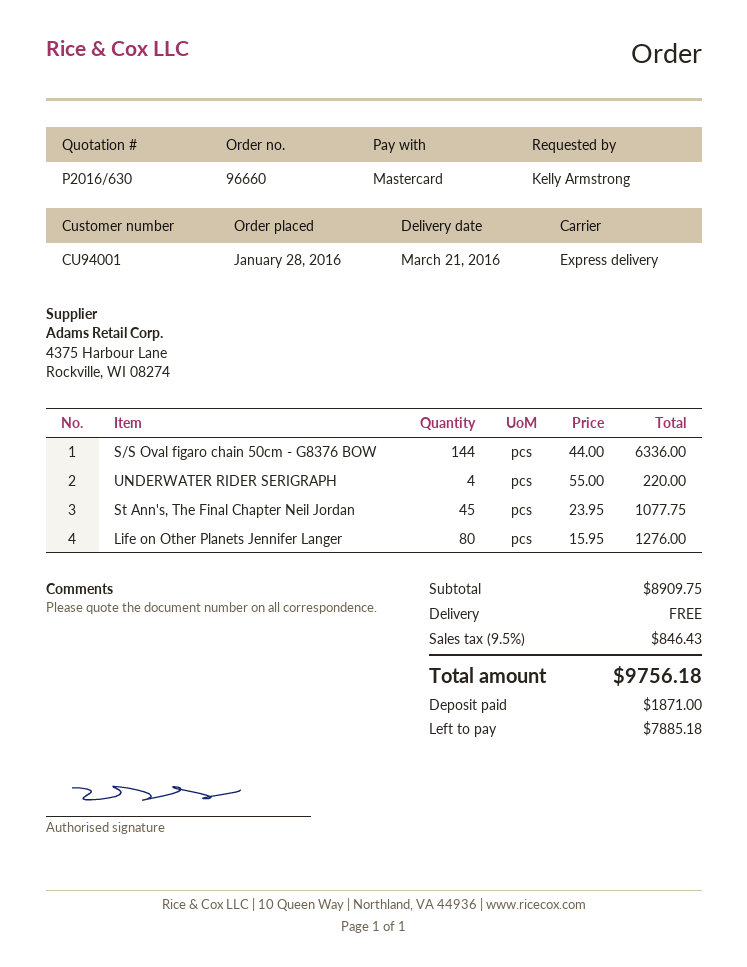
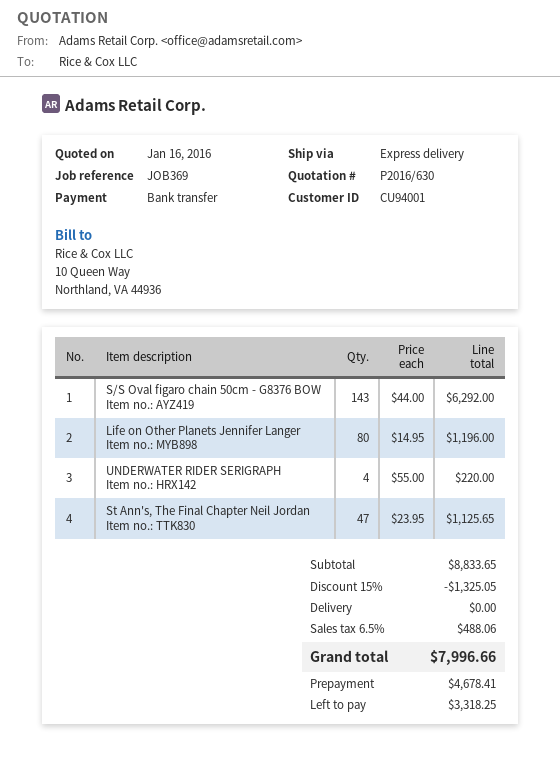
payment method: Mastercard -> bank transfer
S/S Oval figaro chain 50cm - G8376 BOW: 144 x 44.00 = 6336.00 -> 143 x 44.00 = 6292.00
St Ann's, The Final Chapter Neil Jordan: 45 x 23.95 = 1077.75 -> 47 x 23.95 = 1125.65
Life on Other Planets Jennifer Langer: 80 x 15.95 = 1276.00 -> 80 x 14.95 = 1196.00
subtotal: 8909.75 -> 8833.65
discount: none -> 15% = 1325.05
tax: 9.5% = 846.43 -> 6.5% = 488.06
total: 9756.18 -> 7996.66
deposit: 1871.00 -> 4678.41
balance: 7885.18 -> 3318.25

